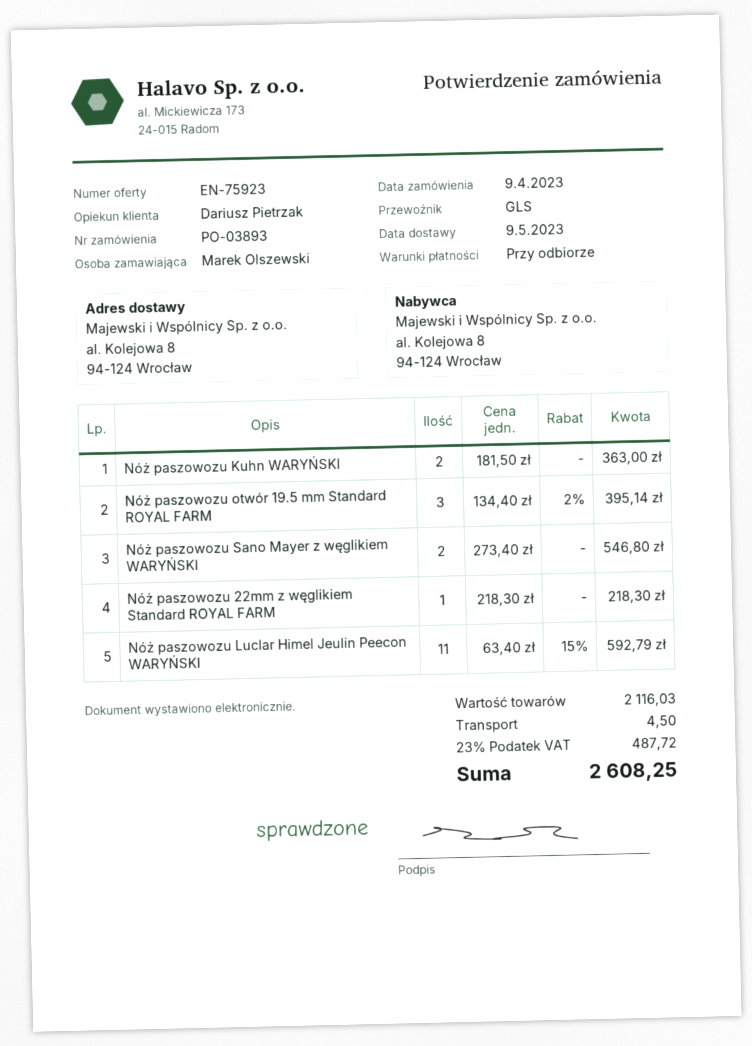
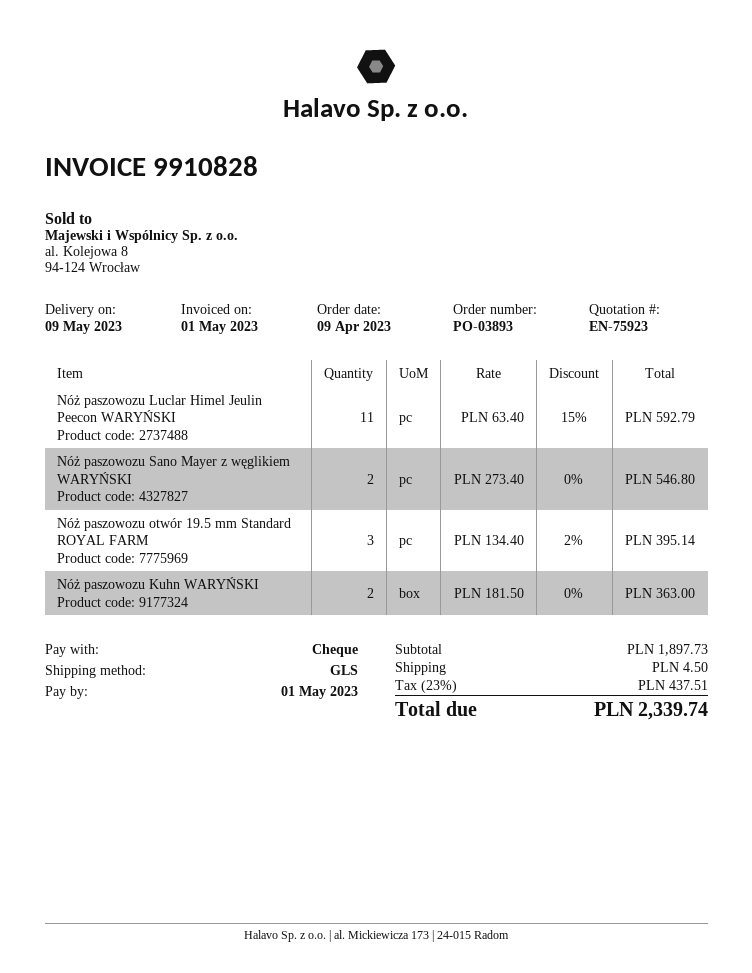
Nóż paszowozu 22mm z węglikiem Standard ROYAL FARM: 1 x 218.30 = 218.30 -> none
subtotal: 2116.03 -> 1897.73
tax: 23% = 487.72 -> 23% = 437.51
total: 2608.25 -> 2339.74

